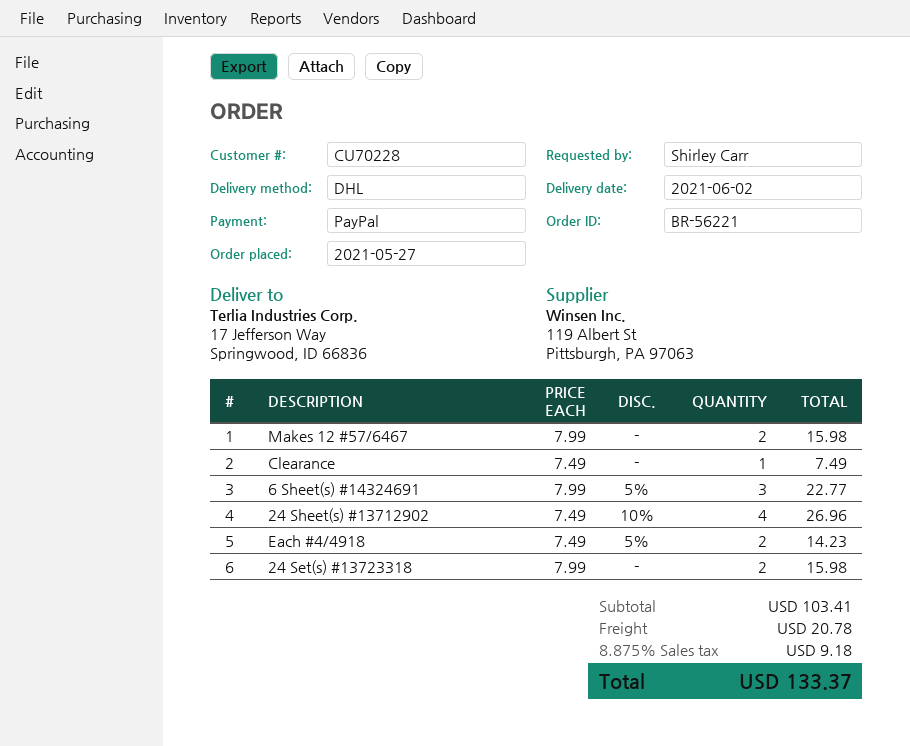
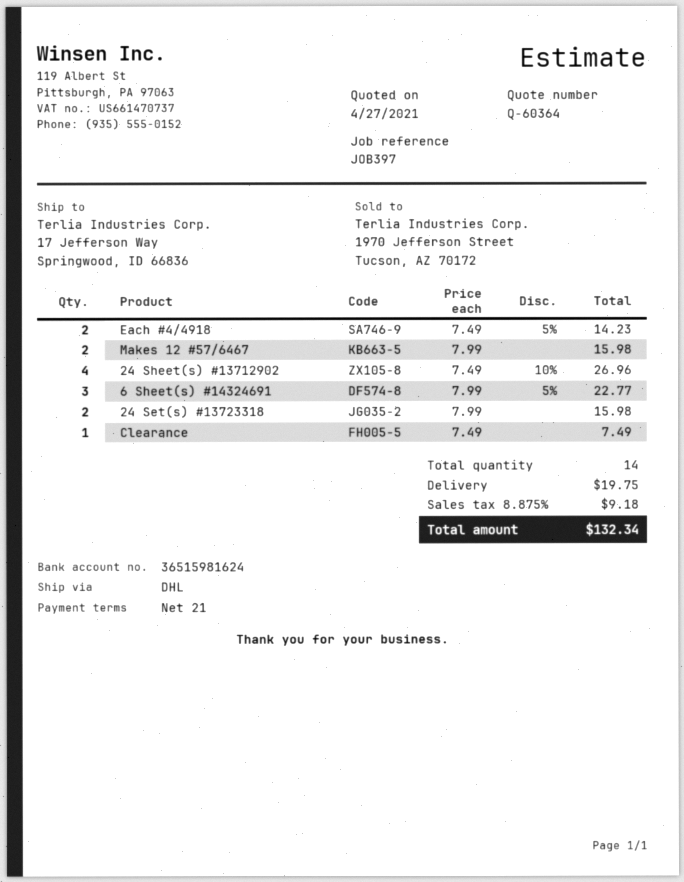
shipping: 20.78 -> 19.75
total: 133.37 -> 132.34

